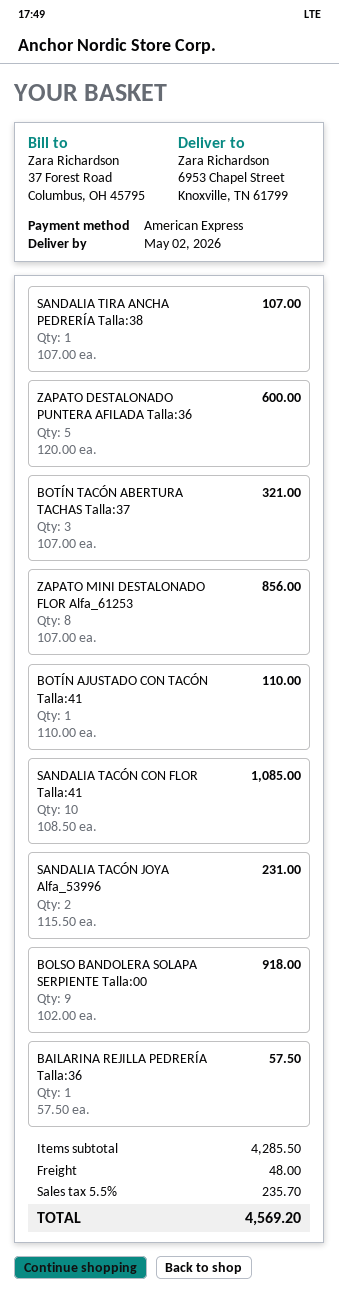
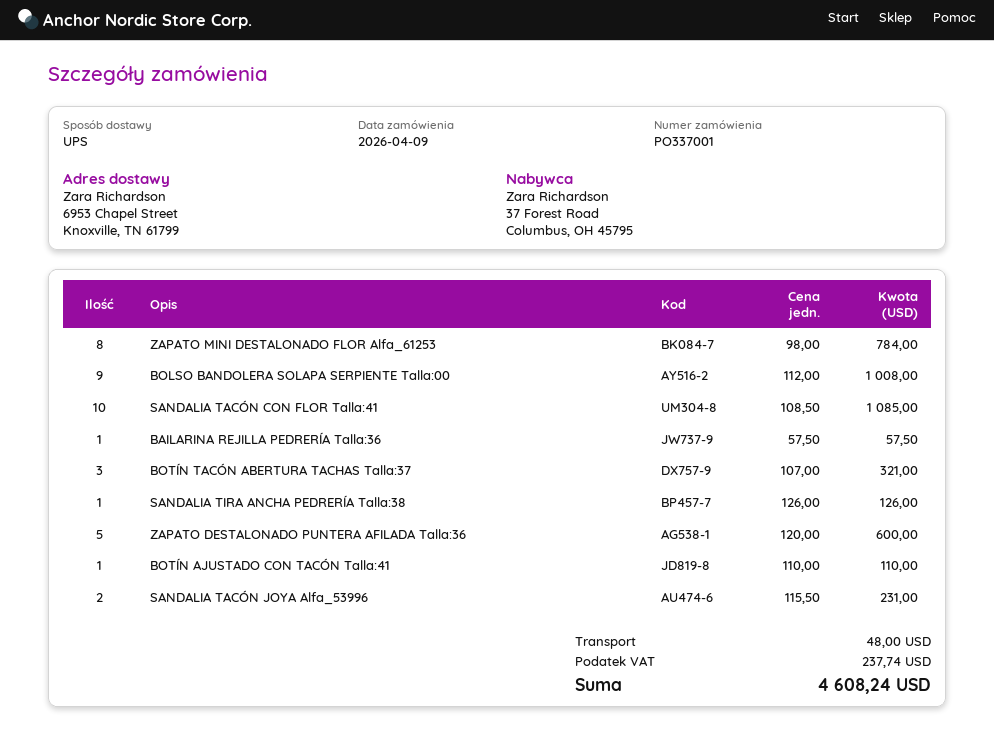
SANDALIA TIRA ANCHA PEDRERÍA Talla:38: 1 x 107.00 = 107.00 -> 1 x 126.00 = 126.00
ZAPATO MINI DESTALONADO FLOR Alfa_61253: 8 x 107.00 = 856.00 -> 8 x 98.00 = 784.00
BOLSO BANDOLERA SOLAPA SERPIENTE Talla:00: 9 x 102.00 = 918.00 -> 9 x 112.00 = 1008.00
tax: 235.70 -> 237.74
total: 4569.20 -> 4608.24

